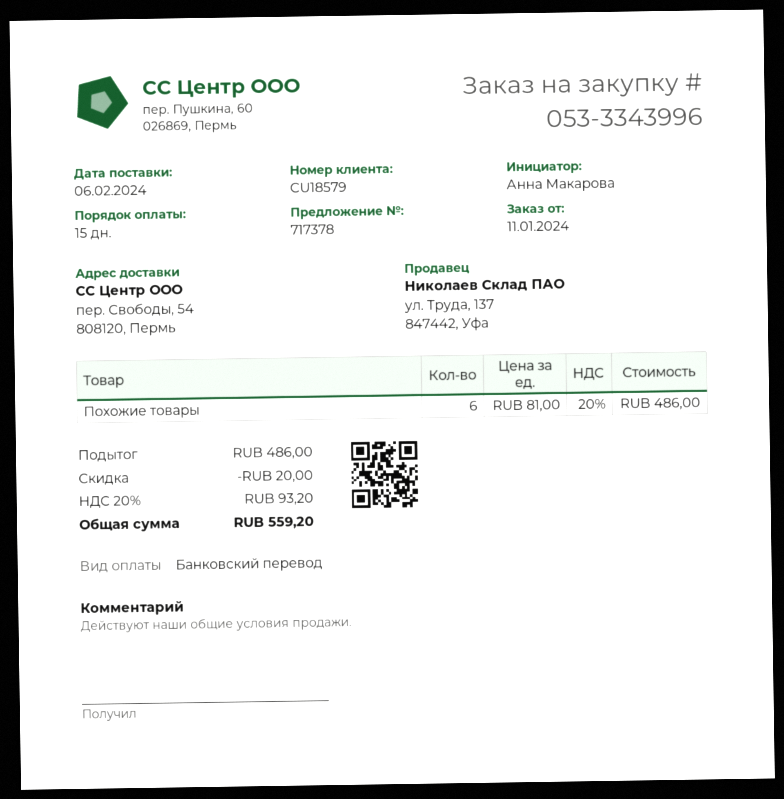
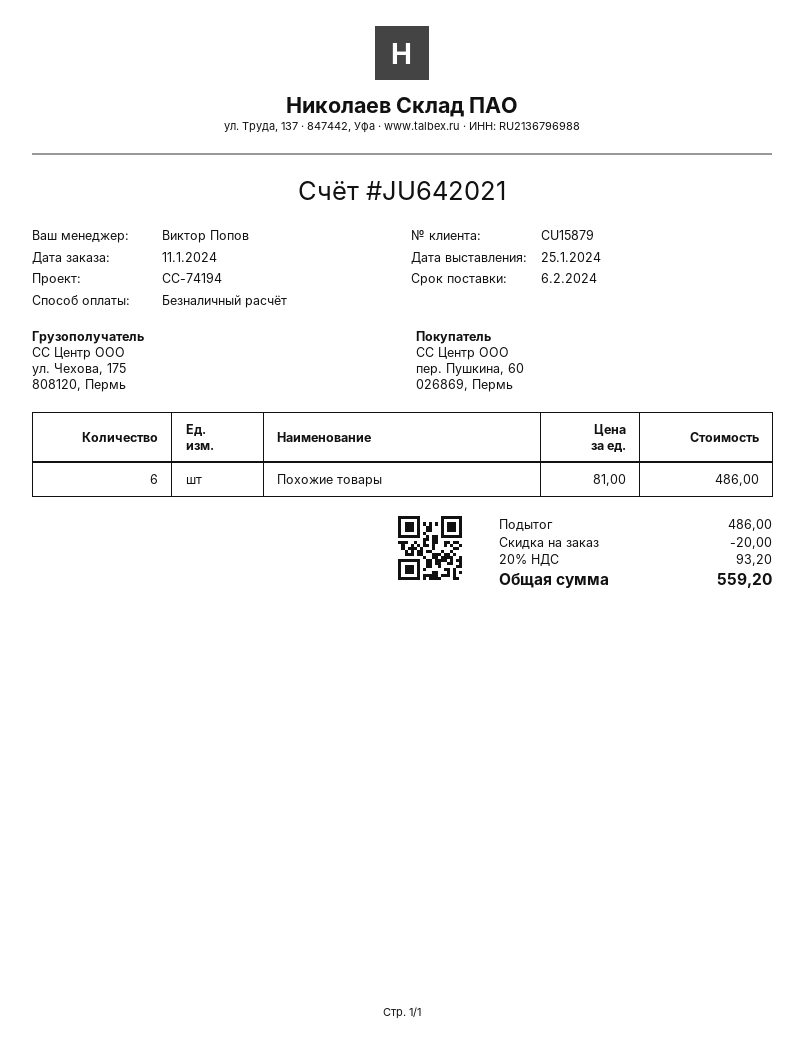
customer number: CU18579 -> CU15879
ship to: пер. Свободы, 54, 808120, Пермь -> ул. Чехова, 175, 808120, Пермь

